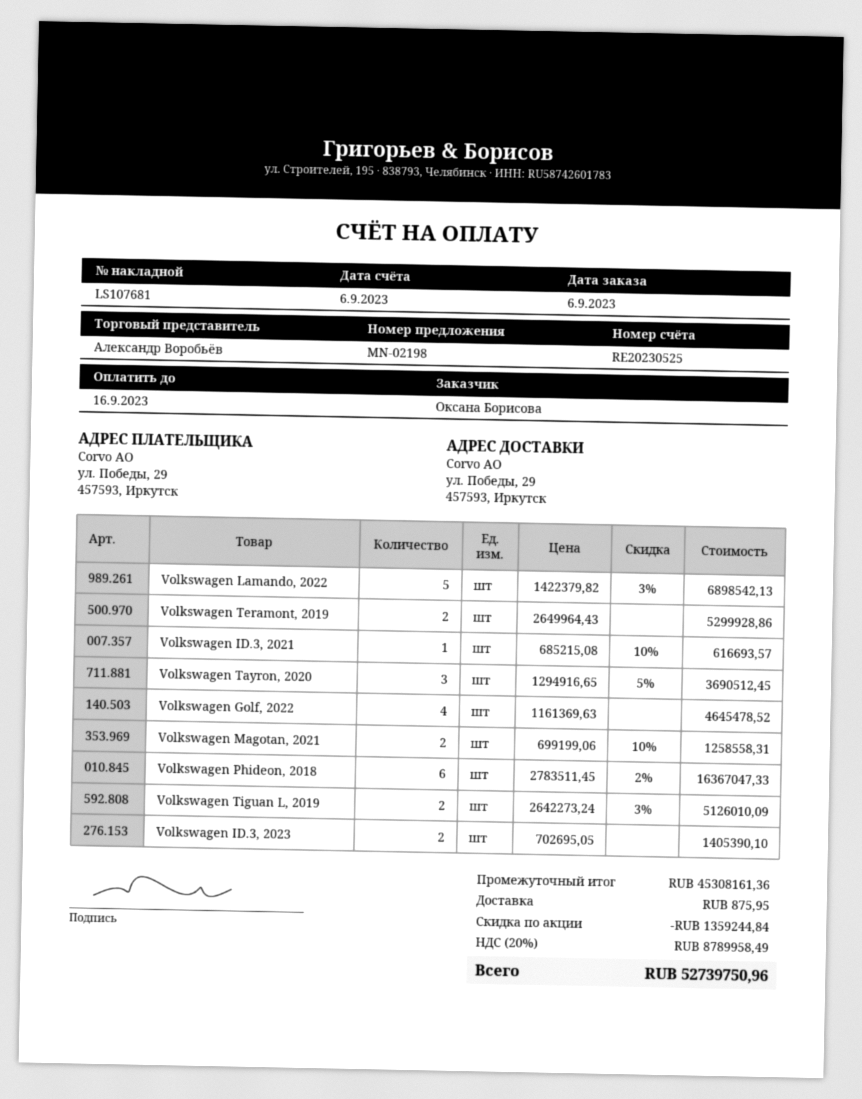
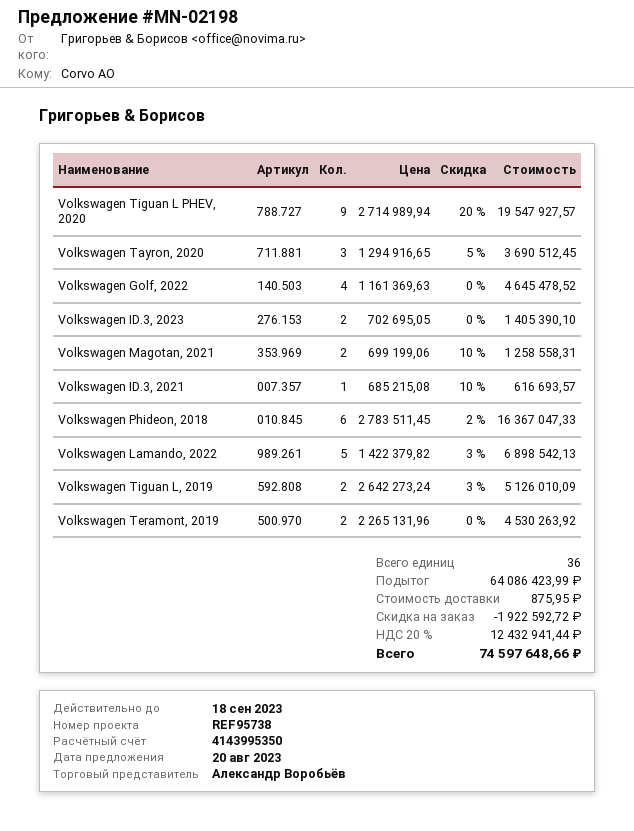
Volkswagen Teramont, 2019: 2 x 2649964.43 = 5299928.86 -> 2 x 2265131.96 = 4530263.92
Volkswagen Tiguan L PHEV, 2020: none -> 9 x 2714989.94 - 20% = 19547927.57
subtotal: 45308161.36 -> 64086423.99
discount: 1359244.84 -> 1922592.72
tax: 20% = 8789958.49 -> 20% = 12432941.44
total: 52739750.96 -> 74597648.66

